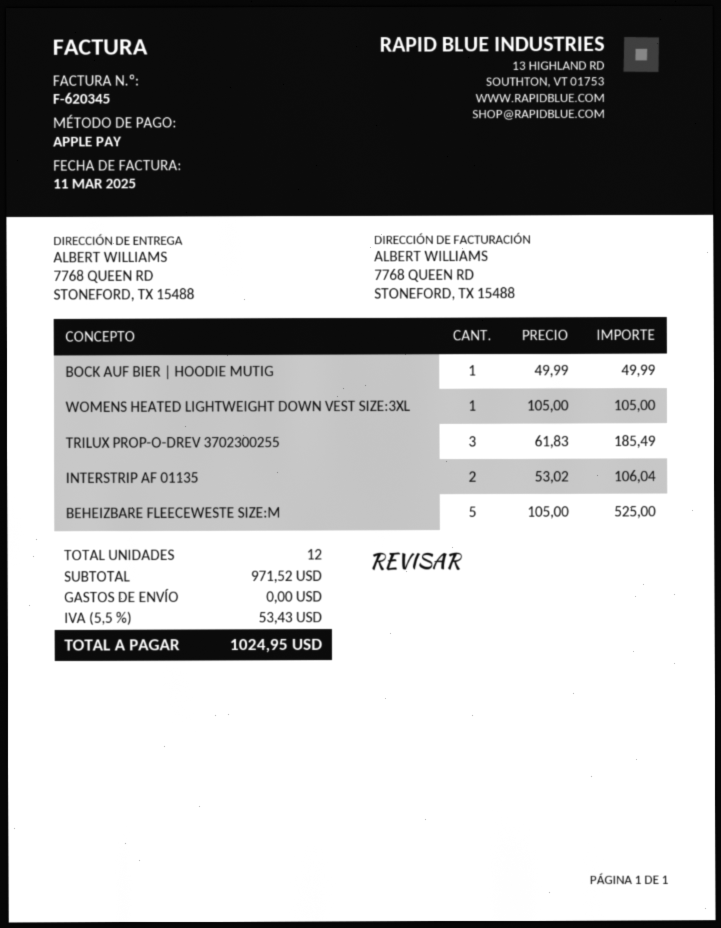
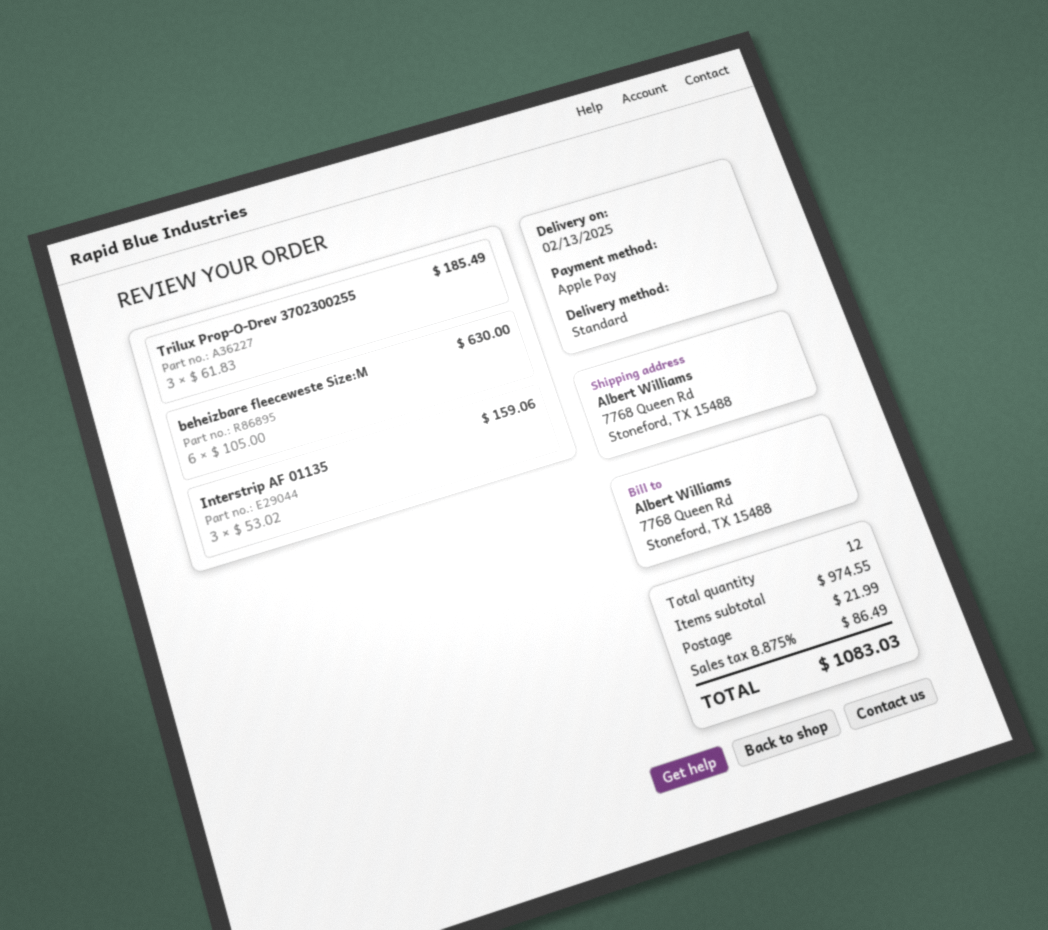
BOCK AUF BIER | HOODIE MUTIG: 1 x 49.99 = 49.99 -> none
WOMENS HEATED LIGHTWEIGHT DOWN VEST SIZE:3XL: 1 x 105.00 = 105.00 -> none
INTERSTRIP AF 01135: 2 x 53.02 = 106.04 -> 3 x 53.02 = 159.06
BEHEIZBARE FLEECEWESTE SIZE:M: 5 x 105.00 = 525.00 -> 6 x 105.00 = 630.00
subtotal: 971.52 -> 974.55
shipping: 0.00 -> 21.99
tax: 5.5% = 53.43 -> 8.875% = 86.49
total: 1024.95 -> 1083.03

